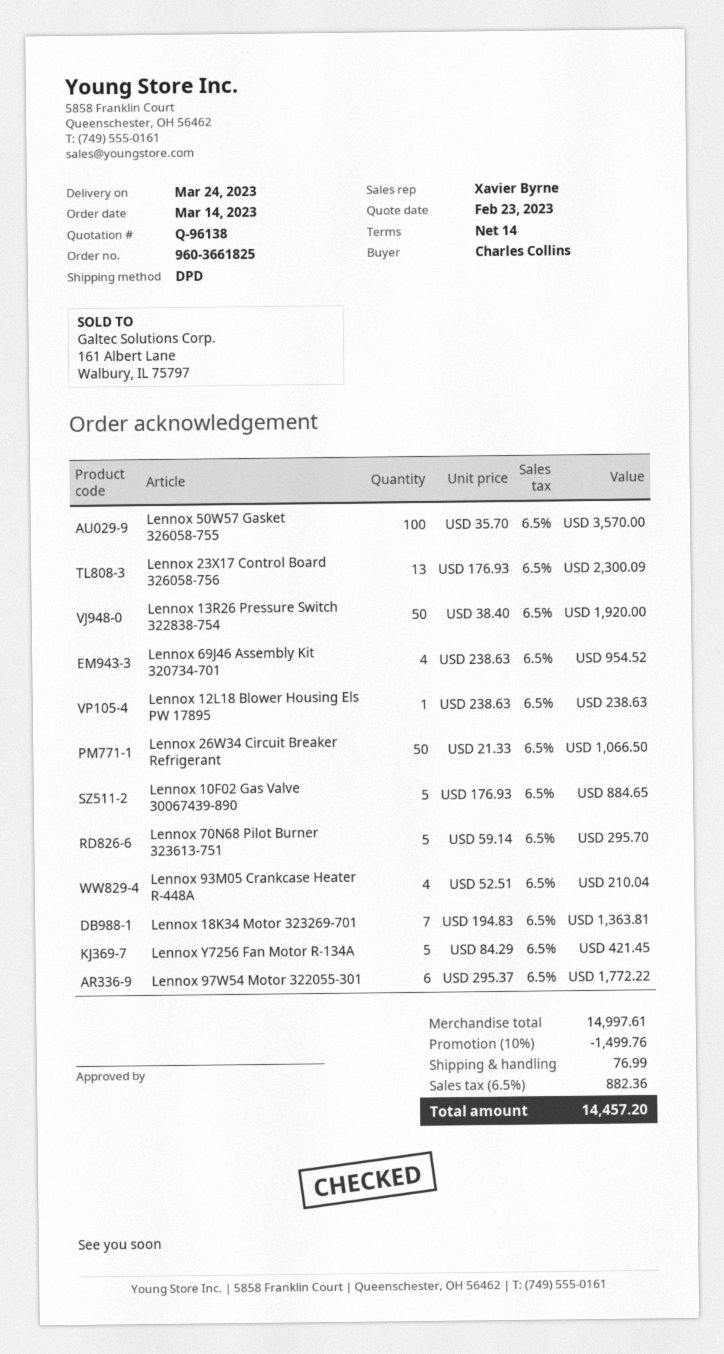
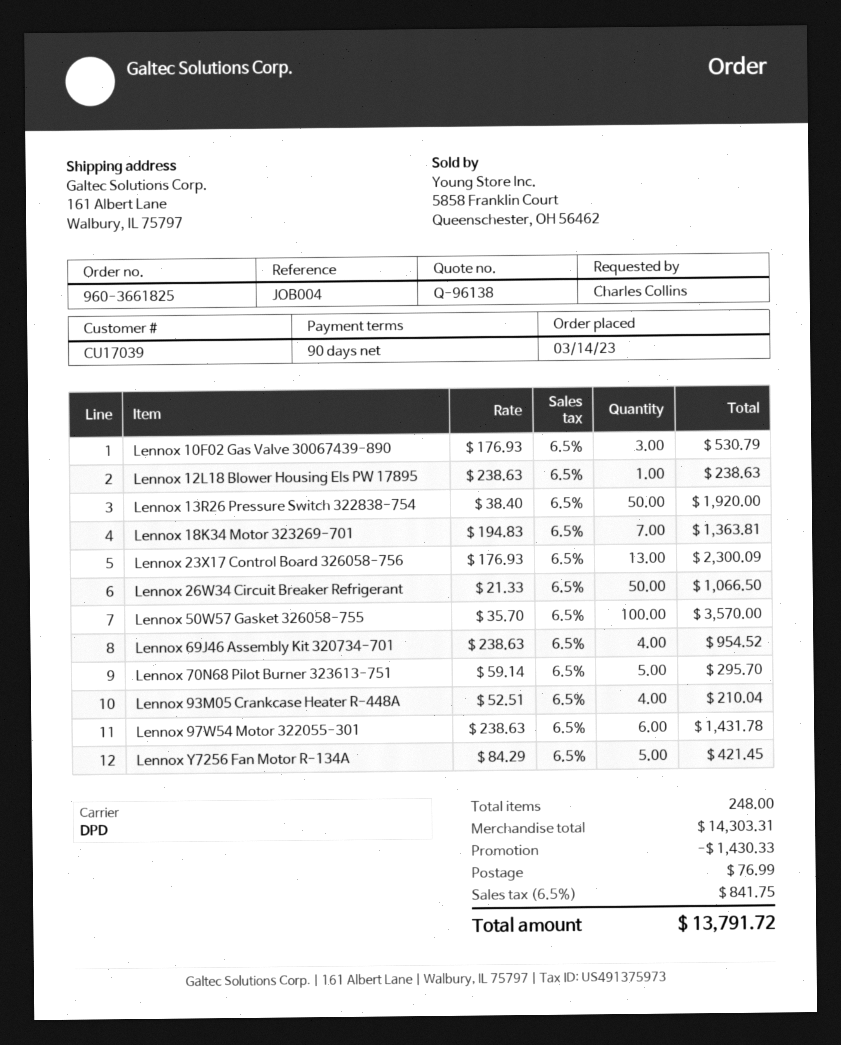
payment terms: 14 days -> 90 days
Lennox 10F02 Gas Valve 30067439-890: 5 x 176.93 = 884.65 -> 3 x 176.93 = 530.79
Lennox 97W54 Motor 322055-301: 6 x 295.37 = 1772.22 -> 6 x 238.63 = 1431.78
subtotal: 14997.61 -> 14303.31
discount: 1499.76 -> 1430.33
tax: 6.5% = 882.36 -> 6.5% = 841.75
total: 14457.20 -> 13791.72

